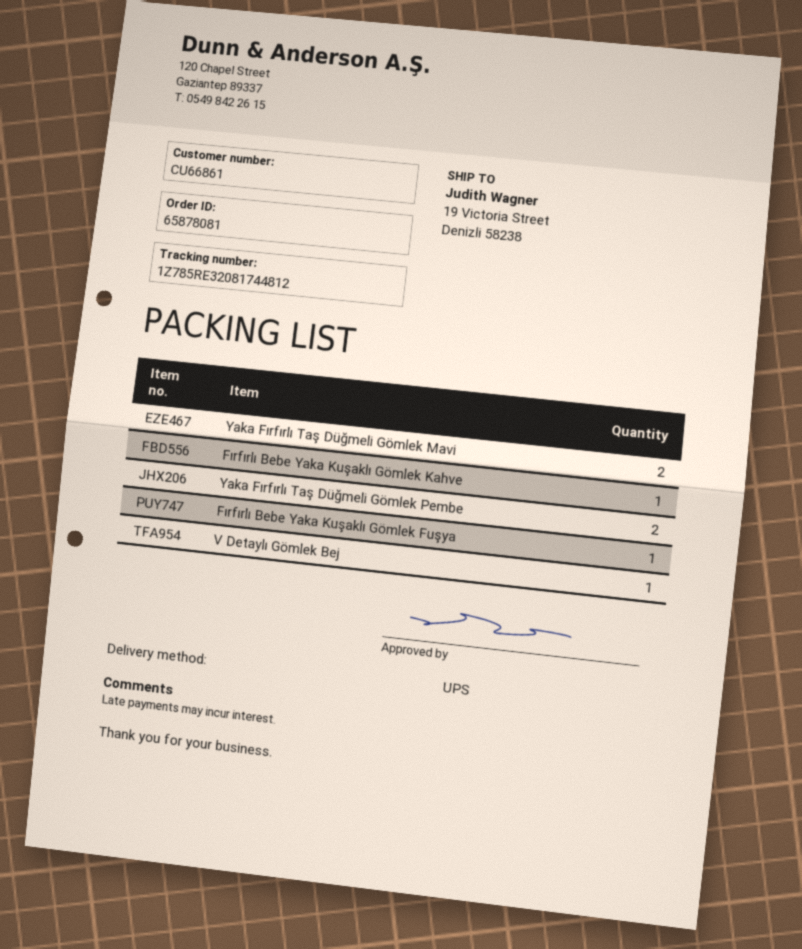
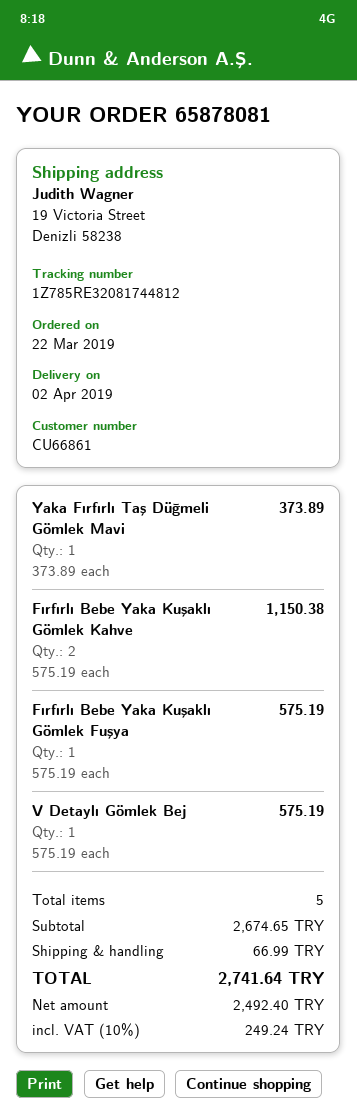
Yaka Fırfırlı Taş Düğmeli Gömlek Mavi: 2 -> 1
Fırfırlı Bebe Yaka Kuşaklı Gömlek Kahve: 1 -> 2
Yaka Fırfırlı Taş Düğmeli Gömlek Pembe: 2 -> none

